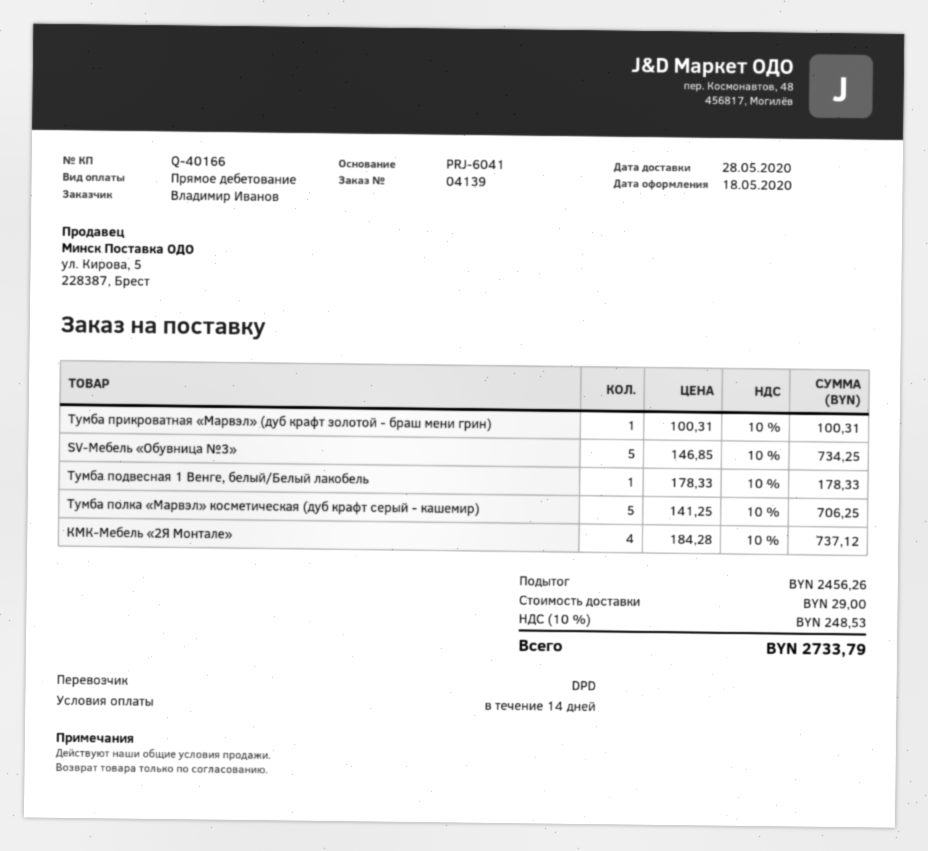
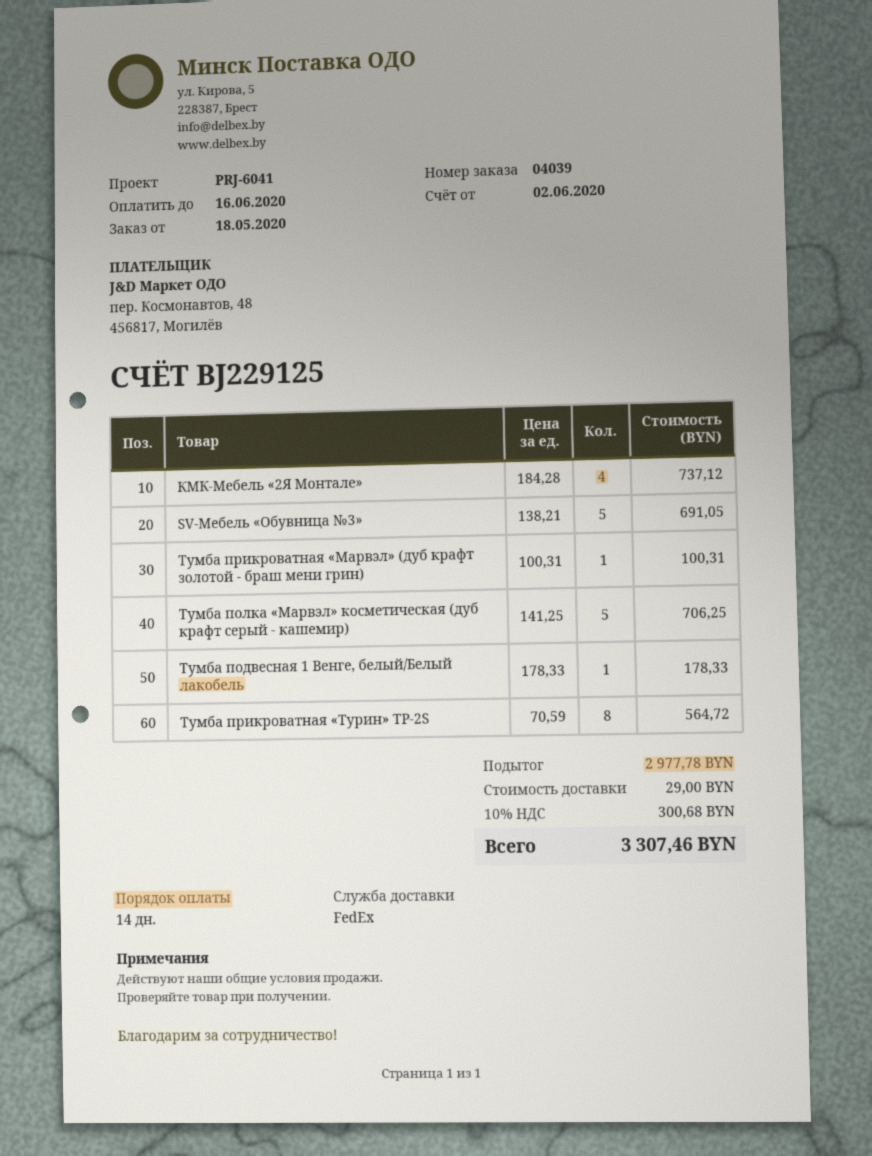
order number: 04139 -> 04039
shipping method: DPD -> FedEx
SV-Мебель «Обувница №3»: 5 x 146.85 = 734.25 -> 5 x 138.21 = 691.05
Тумба прикроватная «Турин» ТР-2S: none -> 8 x 70.59 = 564.72
subtotal: 2456.26 -> 2977.78
tax: 10% = 248.53 -> 10% = 300.68
total: 2733.79 -> 3307.46

